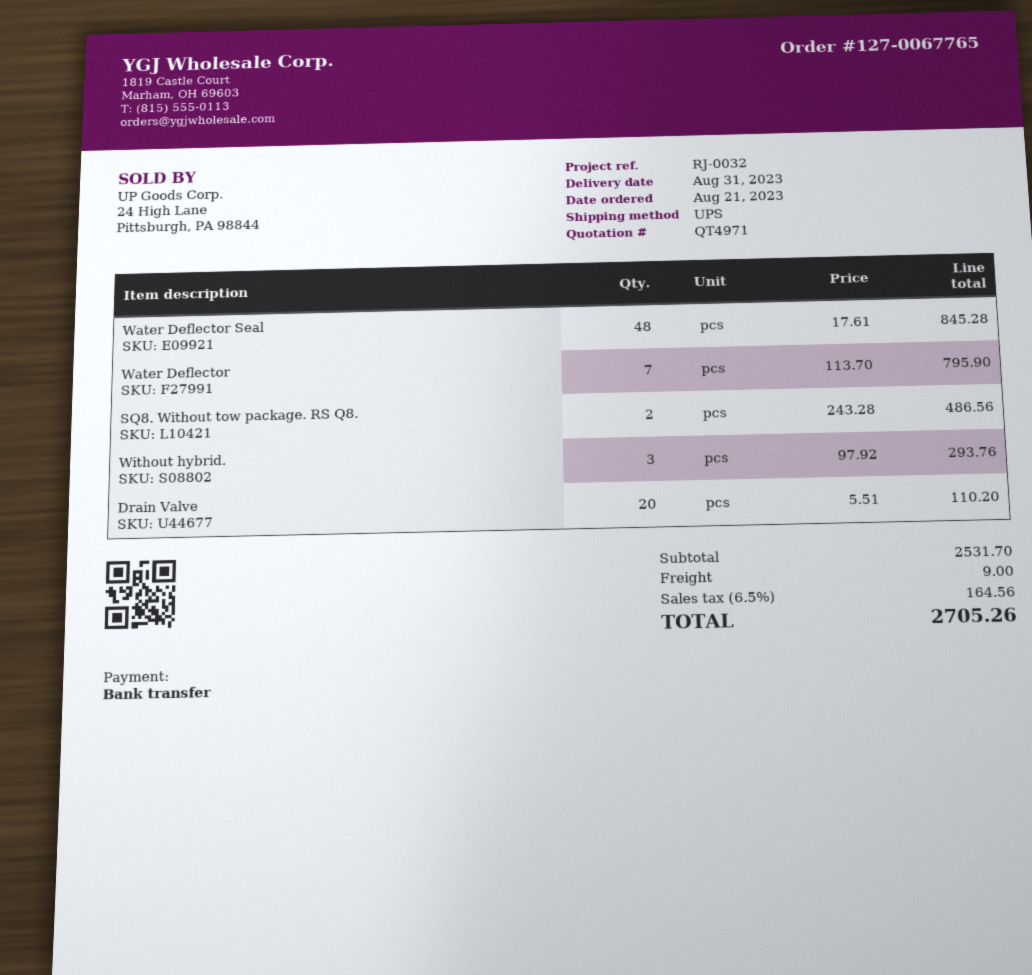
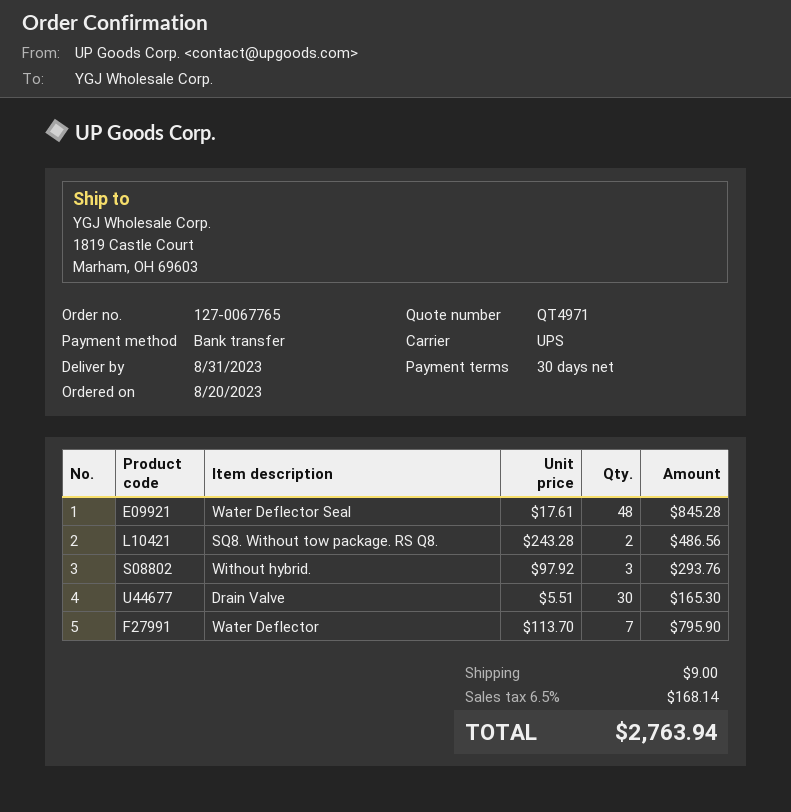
order date: 2023-08-21 -> 2023-08-20
Drain Valve: 20 x 5.51 = 110.20 -> 30 x 5.51 = 165.30
tax: 6.5% = 164.56 -> 6.5% = 168.14
total: 2705.26 -> 2763.94

